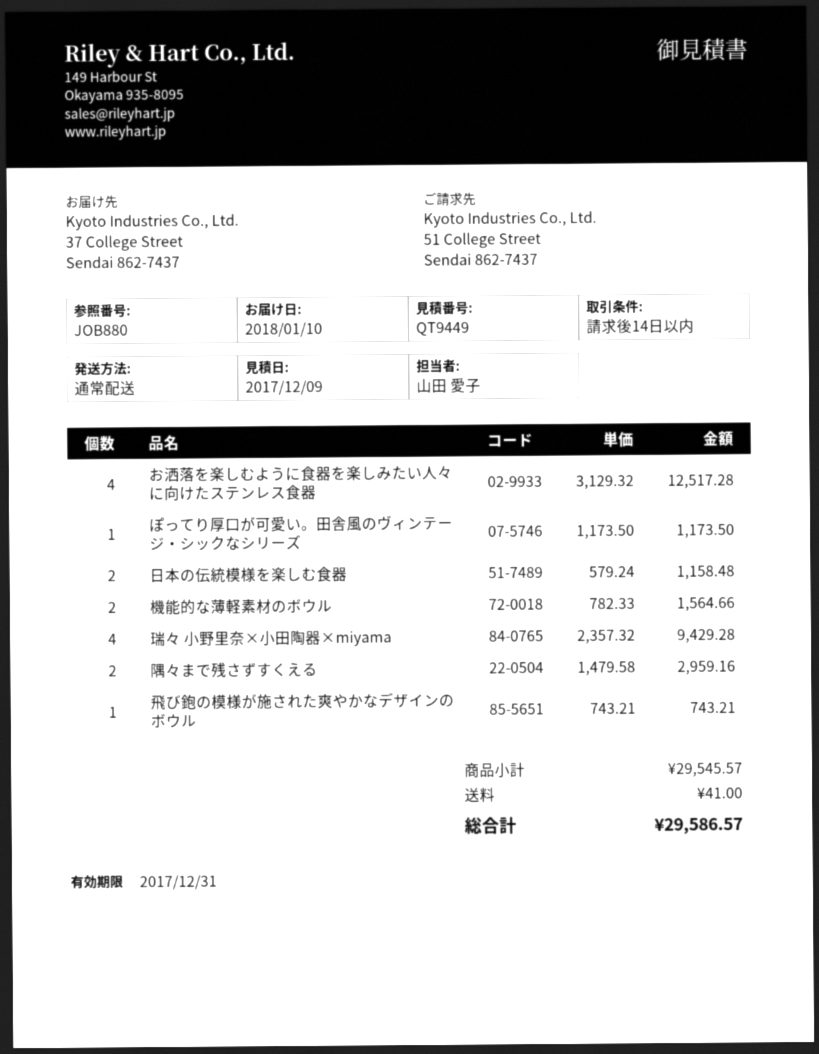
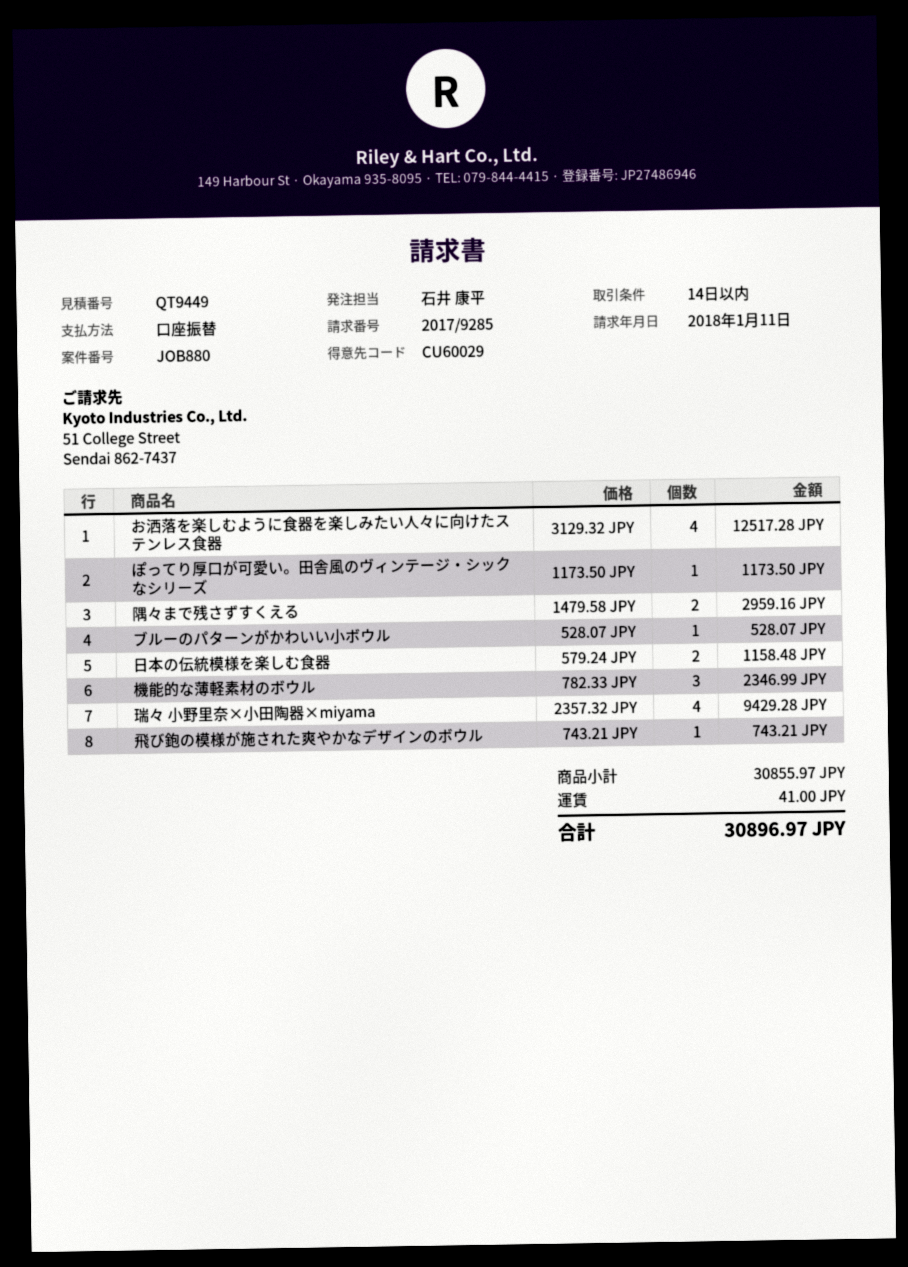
機能的な薄軽素材のボウル: 2 x 782.33 = 1564.66 -> 3 x 782.33 = 2346.99
ブルーのパターンがかわいい小ボウル: none -> 1 x 528.07 = 528.07
subtotal: 29545.57 -> 30855.97
total: 29586.57 -> 30896.97

